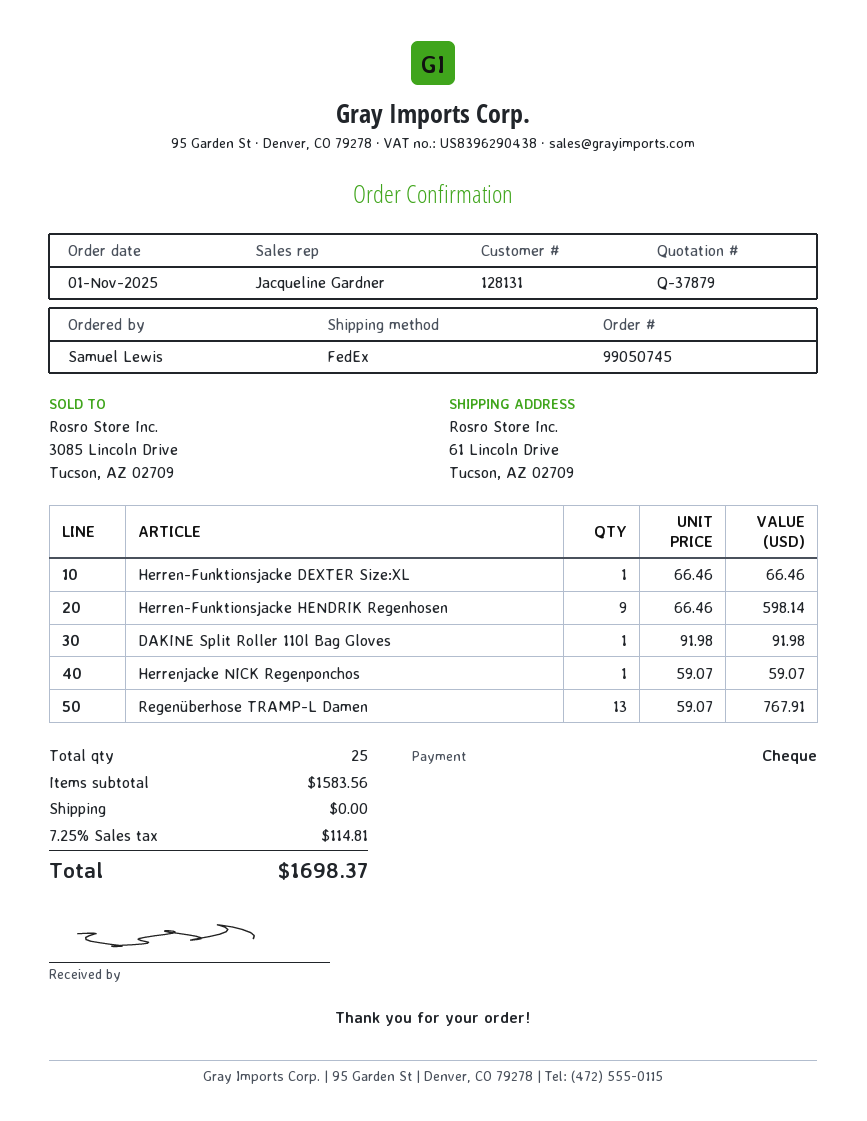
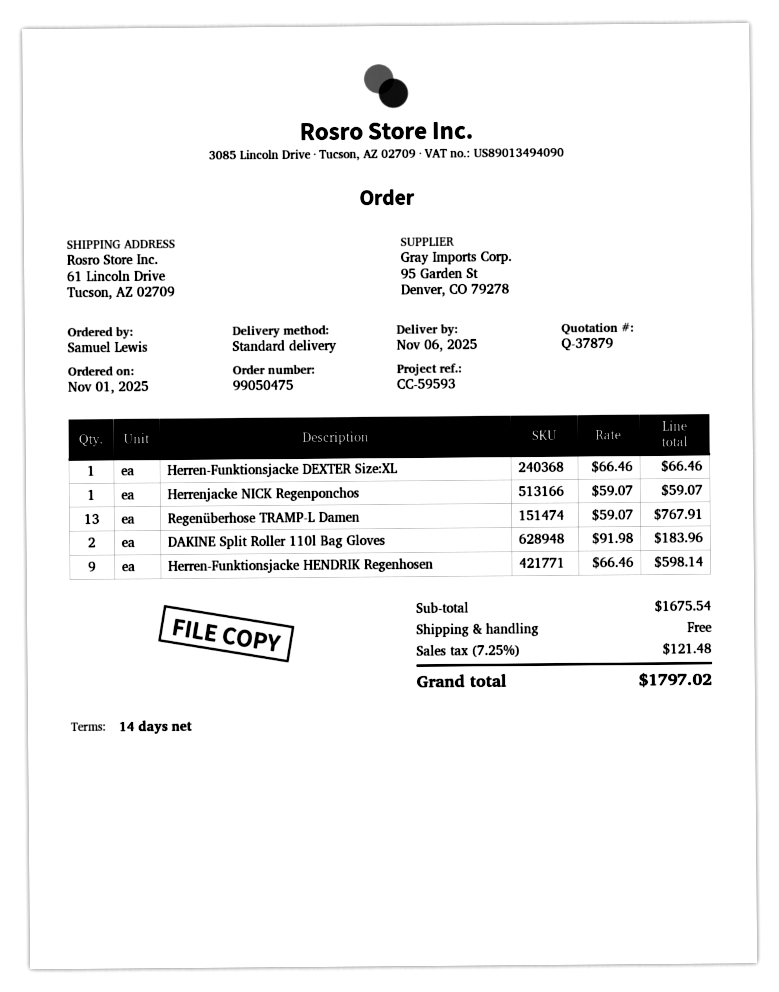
order number: 99050745 -> 99050475
shipping method: FedEx -> standard
DAKINE Split Roller 110l Bag Gloves: 1 x 91.98 = 91.98 -> 2 x 91.98 = 183.96
subtotal: 1583.56 -> 1675.54
tax: 7.25% = 114.81 -> 7.25% = 121.48
total: 1698.37 -> 1797.02

